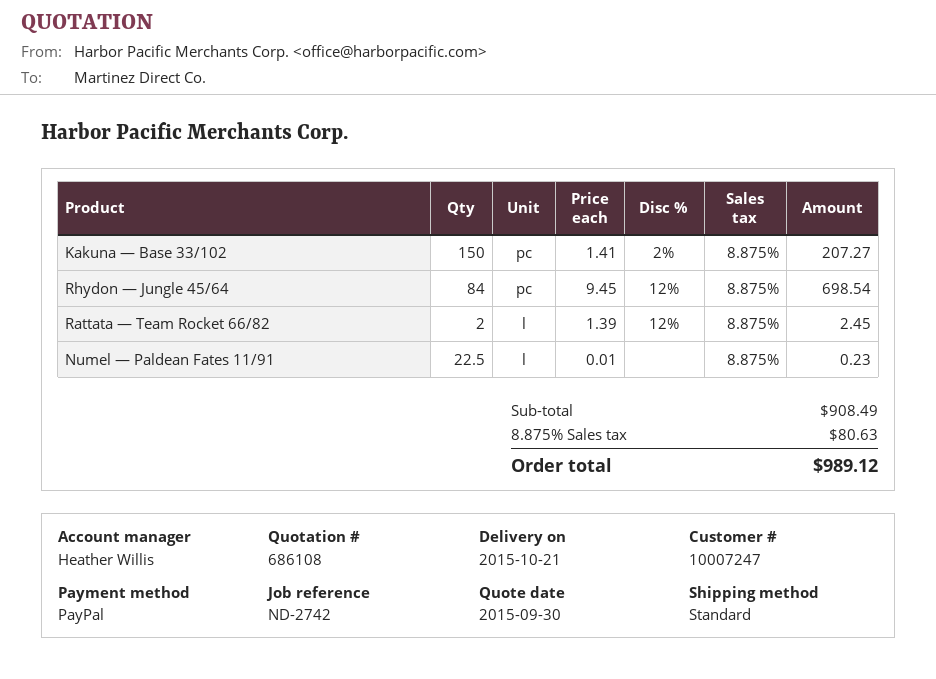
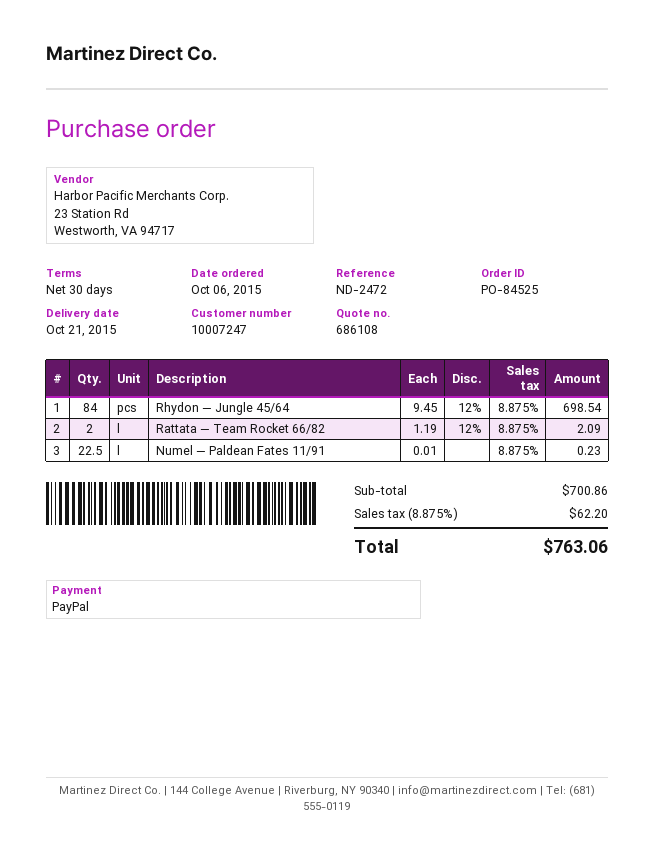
reference: ND-2742 -> ND-2472
Kakuna — Base 33/102: 150 x 1.41 - 2% = 207.27 -> none
Rattata — Team Rocket 66/82: 2 x 1.39 - 12% = 2.45 -> 2 x 1.19 - 12% = 2.09
subtotal: 908.49 -> 700.86
tax: 8.875% = 80.63 -> 8.875% = 62.20
total: 989.12 -> 763.06

